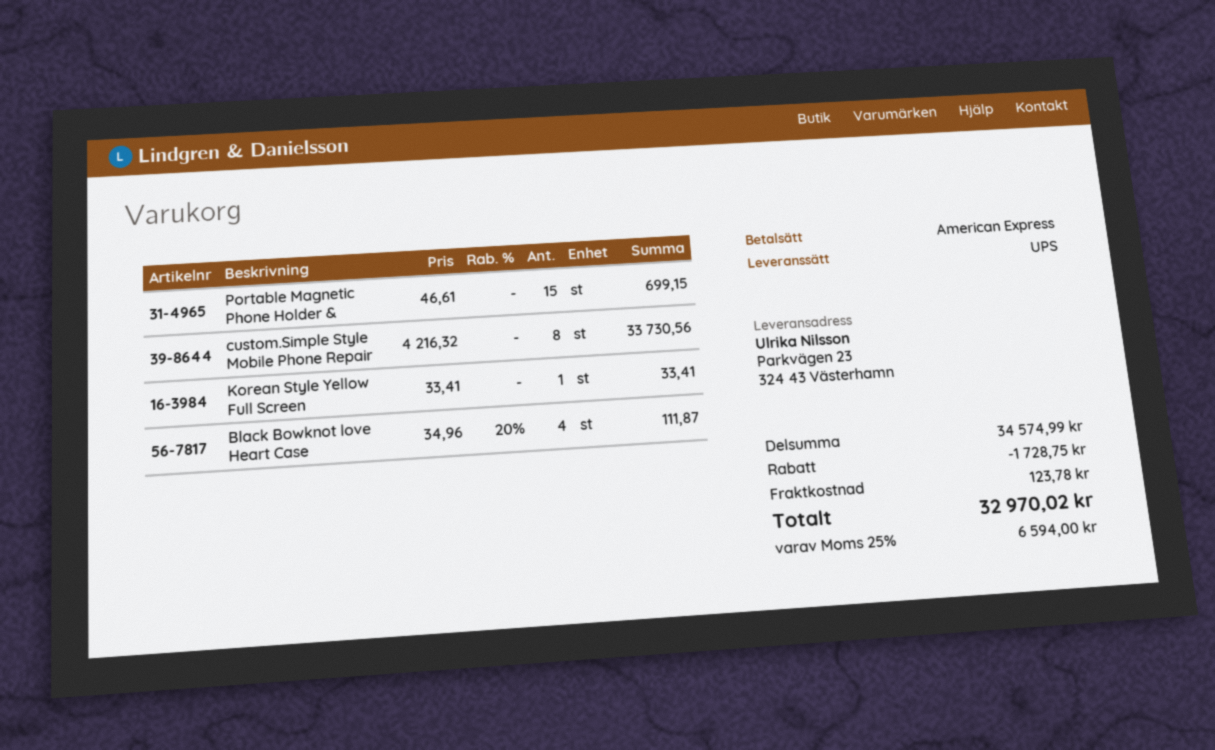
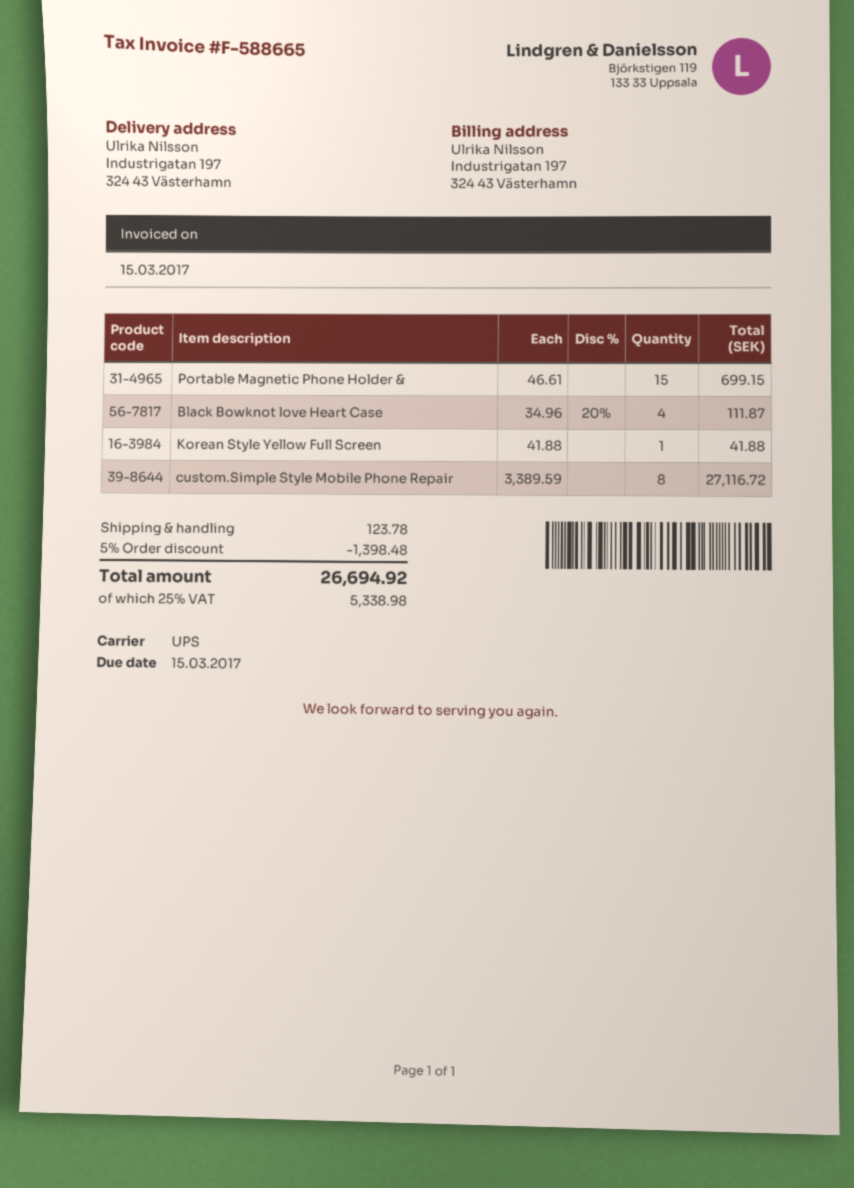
ship to: Parkvägen 23, 324 43 Västerhamn -> Industrigatan 197, 324 43 Västerhamn
custom.Simple Style Mobile Phone Repair: 8 x 4216.32 = 33730.56 -> 8 x 3389.59 = 27116.72
Korean Style Yellow Full Screen: 1 x 33.41 = 33.41 -> 1 x 41.88 = 41.88
discount: 1728.75 -> 1398.48
tax: 25% = 6594.00 -> 25% = 5338.98
total: 32970.02 -> 26694.92

